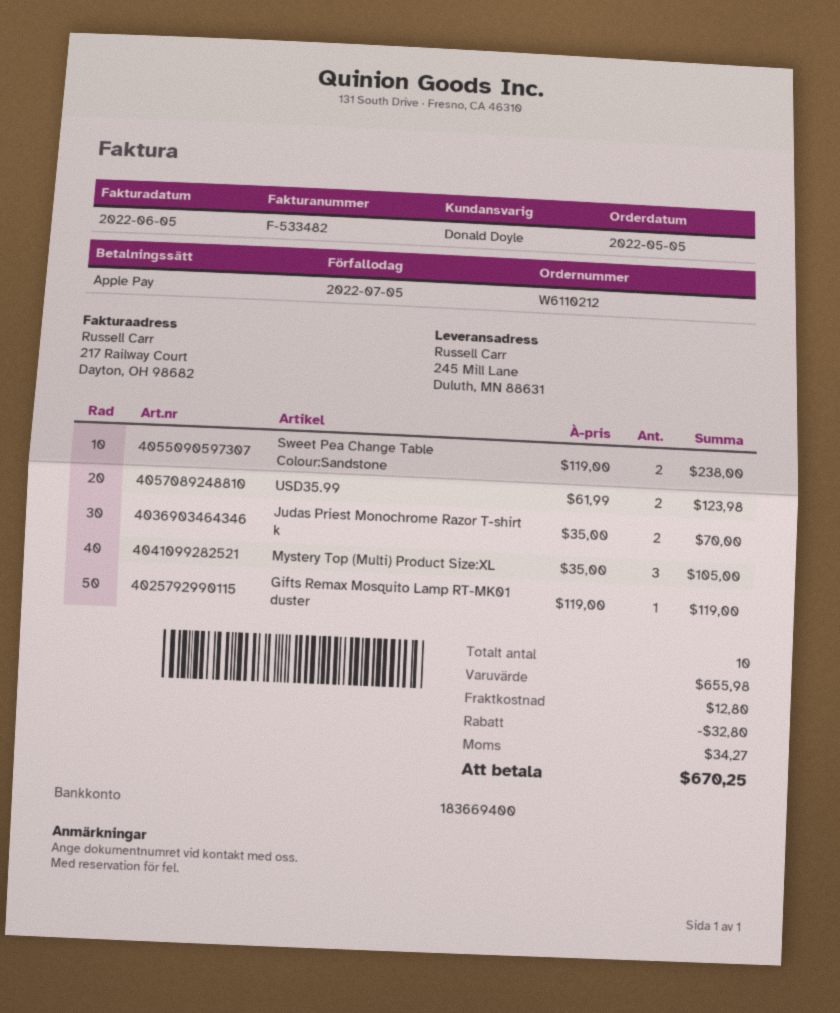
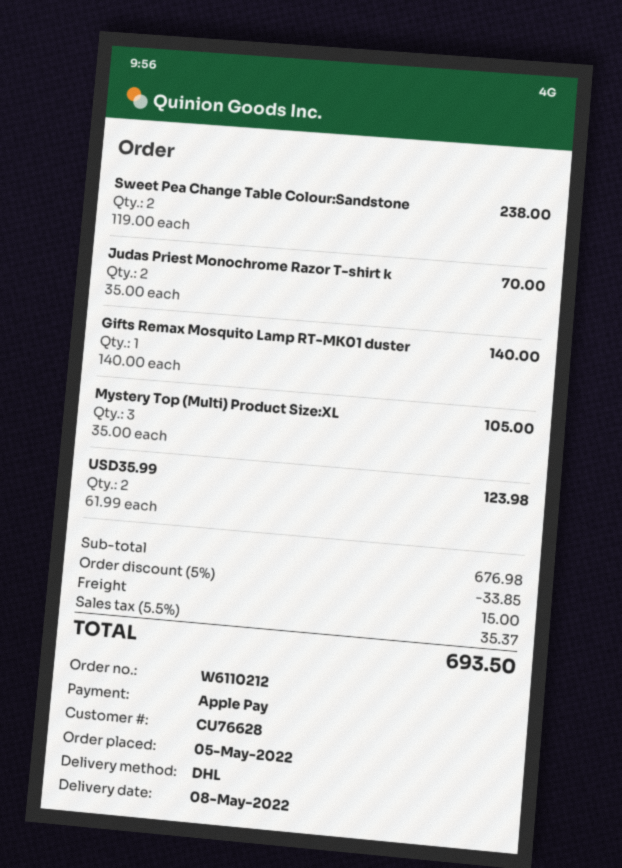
Gifts Remax Mosquito Lamp RT-MK01 duster: 1 x 119.00 = 119.00 -> 1 x 140.00 = 140.00
subtotal: 655.98 -> 676.98
discount: 32.80 -> 33.85
shipping: 12.80 -> 15.00
tax: 34.27 -> 35.37
total: 670.25 -> 693.50

